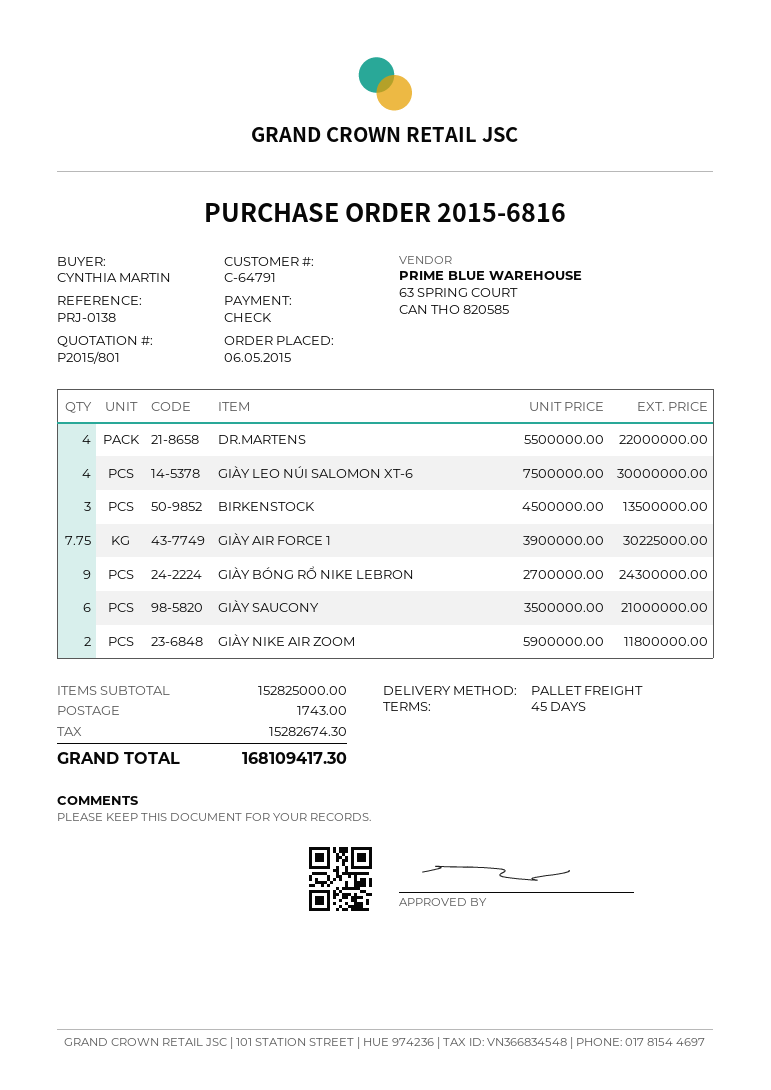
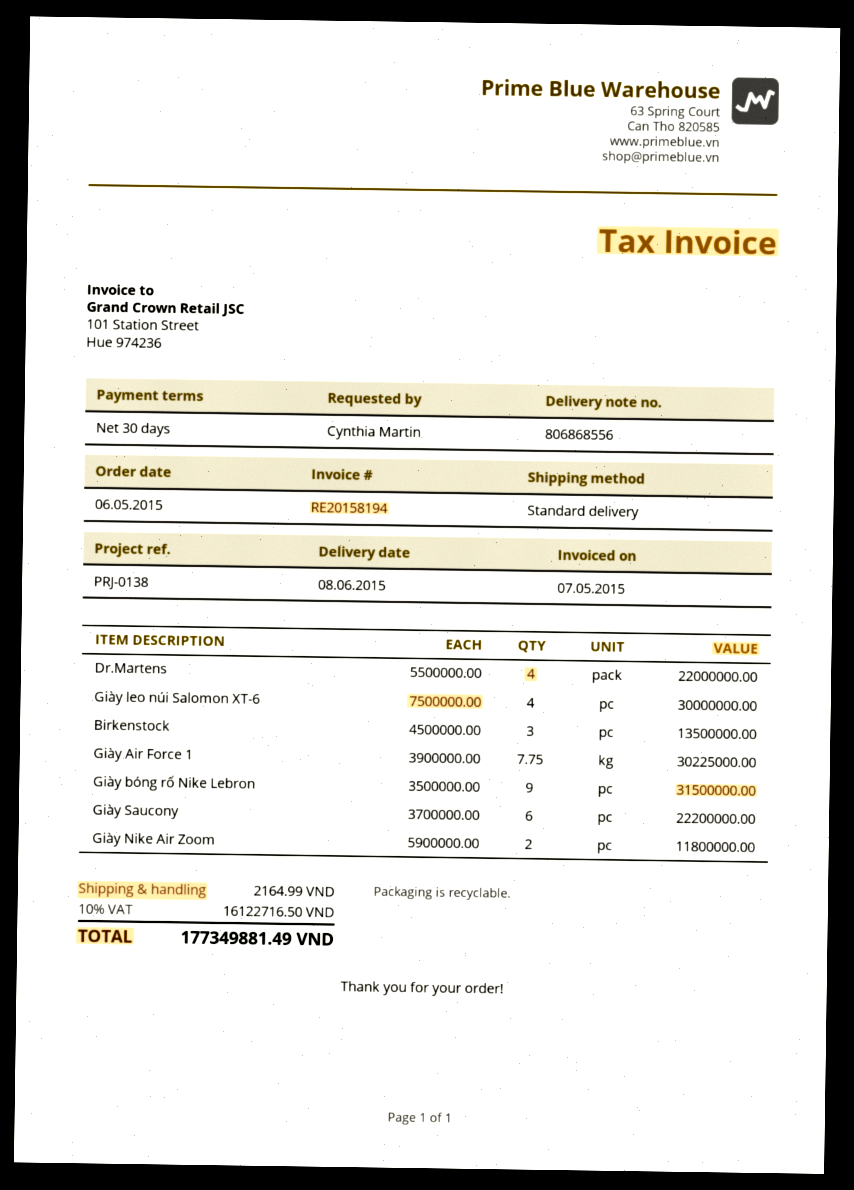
payment terms: 45 days -> 30 days
shipping method: pallet freight -> standard
GIÀY BÓNG RỔ NIKE LEBRON: 9 x 2700000.00 = 24300000.00 -> 9 x 3500000.00 = 31500000.00
GIÀY SAUCONY: 6 x 3500000.00 = 21000000.00 -> 6 x 3700000.00 = 22200000.00
shipping: 1743.00 -> 2164.99
tax: 15282674.30 -> 16122716.50
total: 168109417.30 -> 177349881.49

